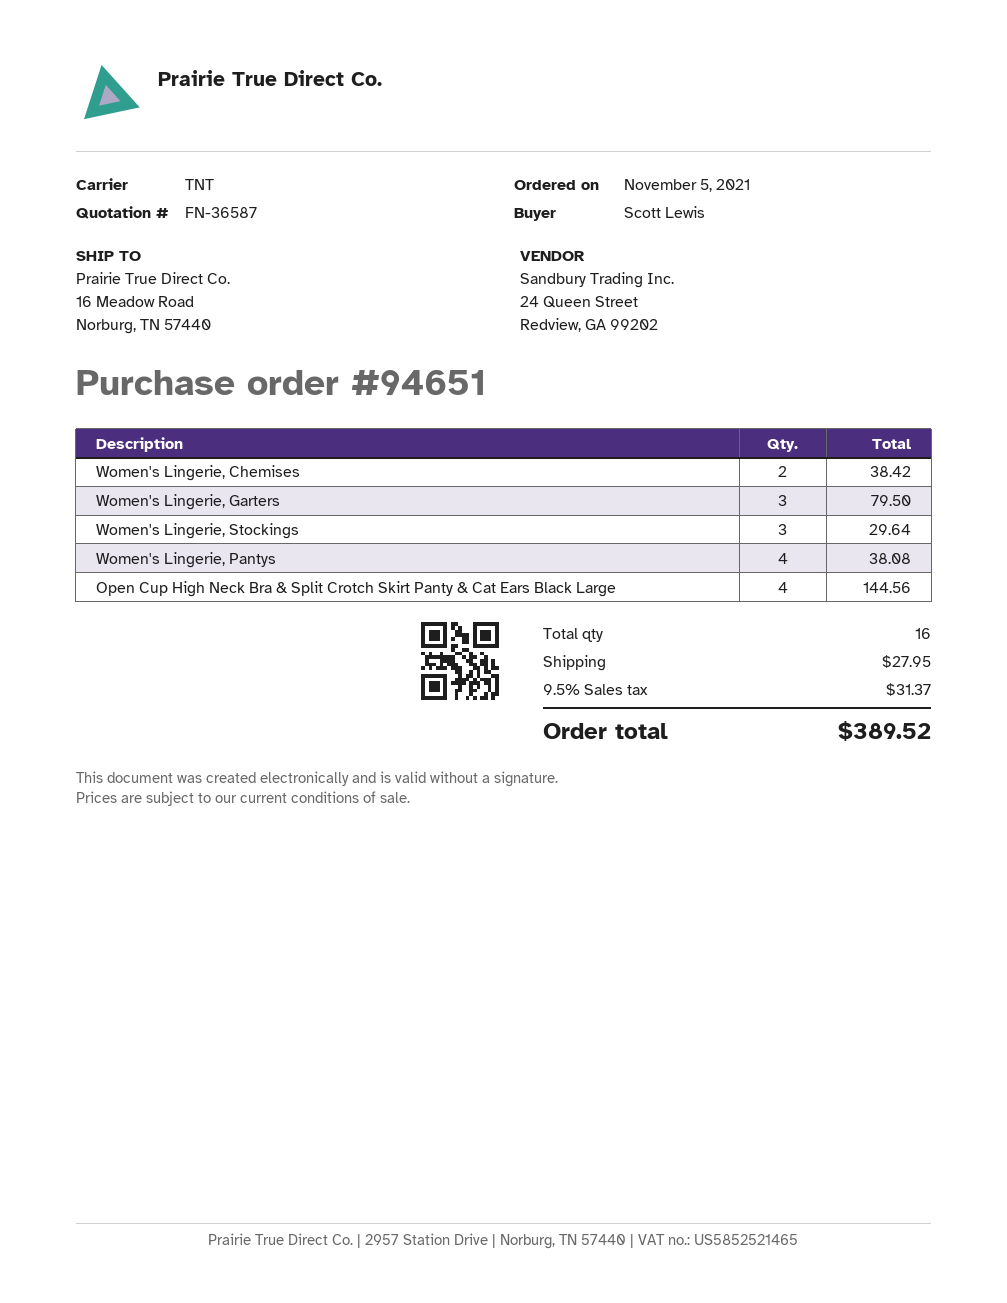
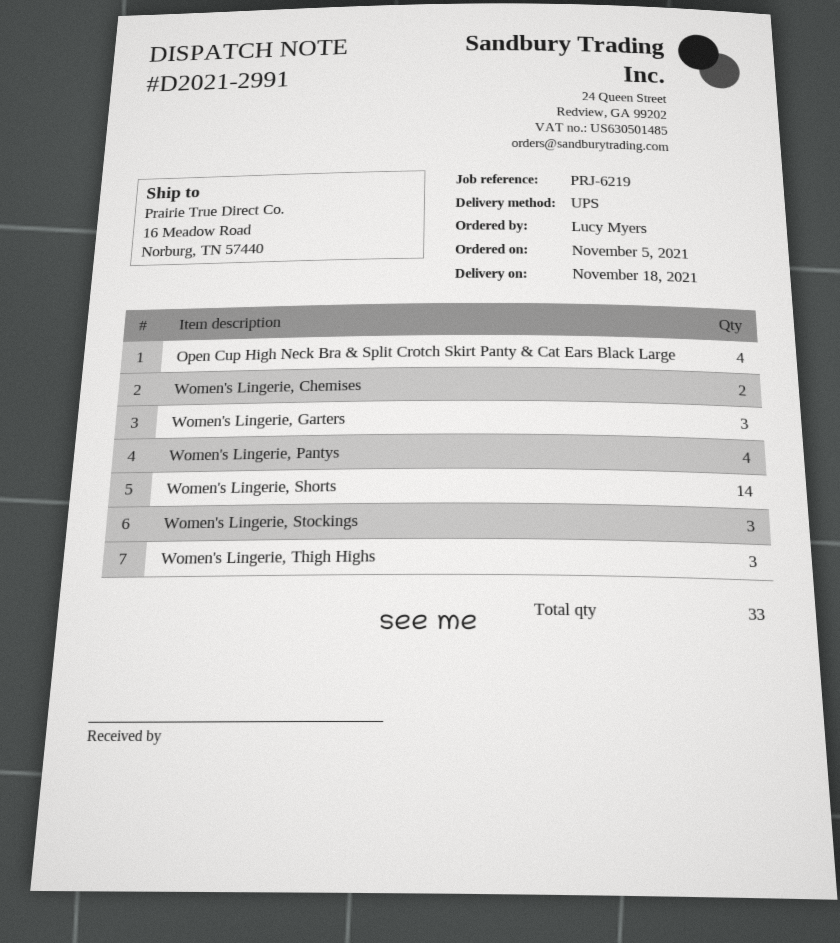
ordered by: Scott Lewis -> Lucy Myers
shipping method: TNT -> UPS
Women's Lingerie, Shorts: none -> 14
Women's Lingerie, Thigh Highs: none -> 3
total quantity: 16 -> 33

